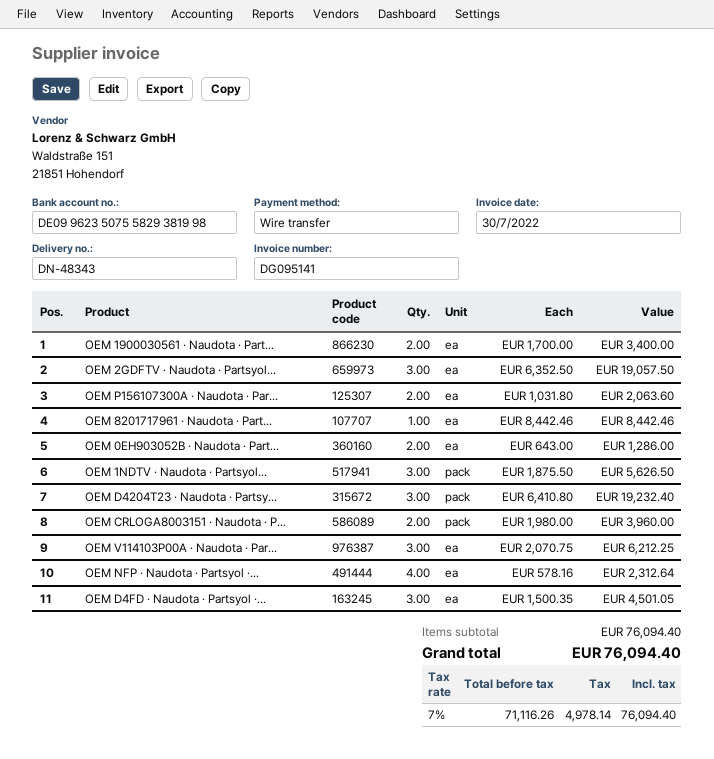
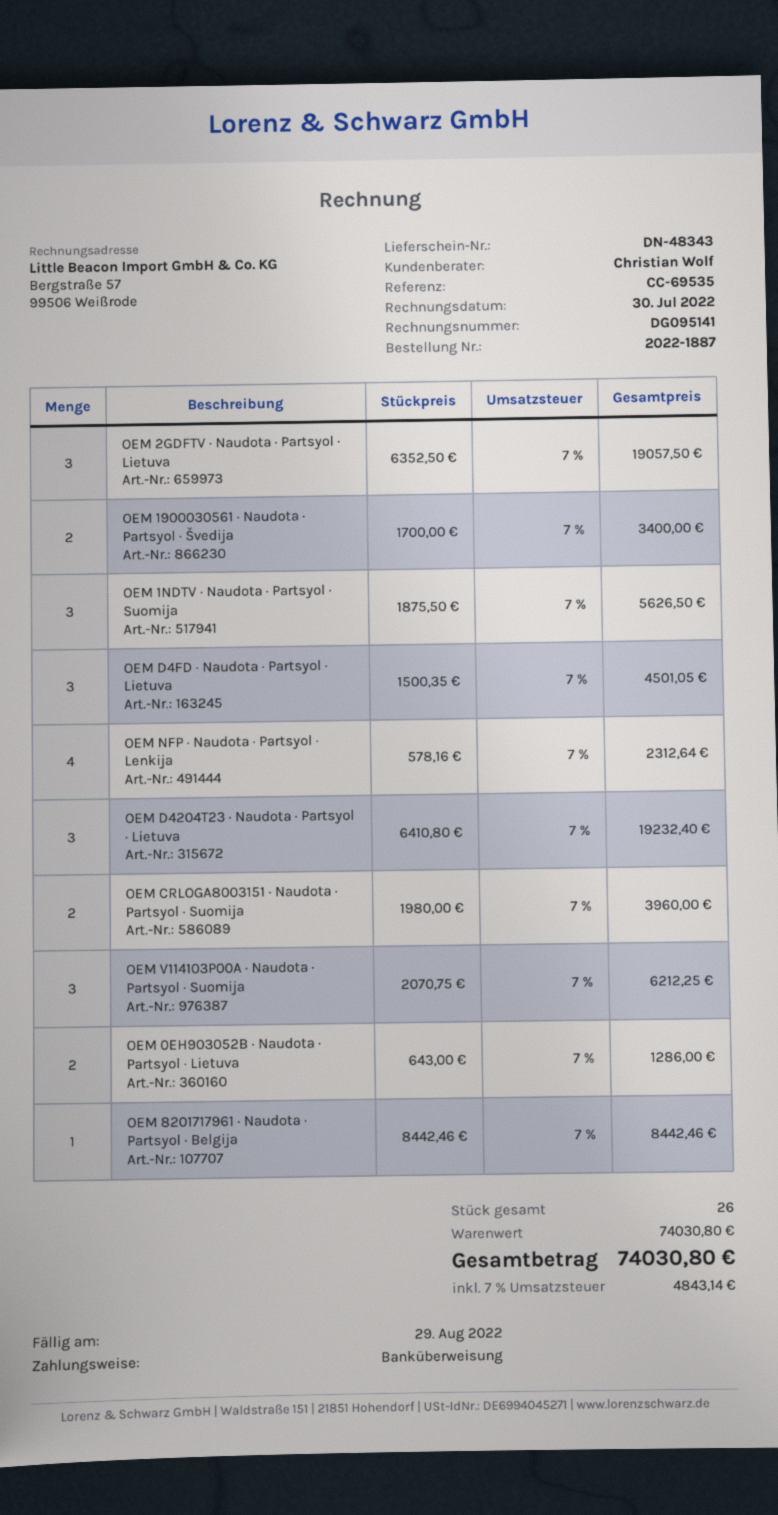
OEM P156107300A · Naudota · Par...: 2 x 1031.80 = 2063.60 -> none
subtotal: 76094.40 -> 74030.80
tax: 7% = 4978.14 -> 7% = 4843.14
total: 76094.40 -> 74030.80

